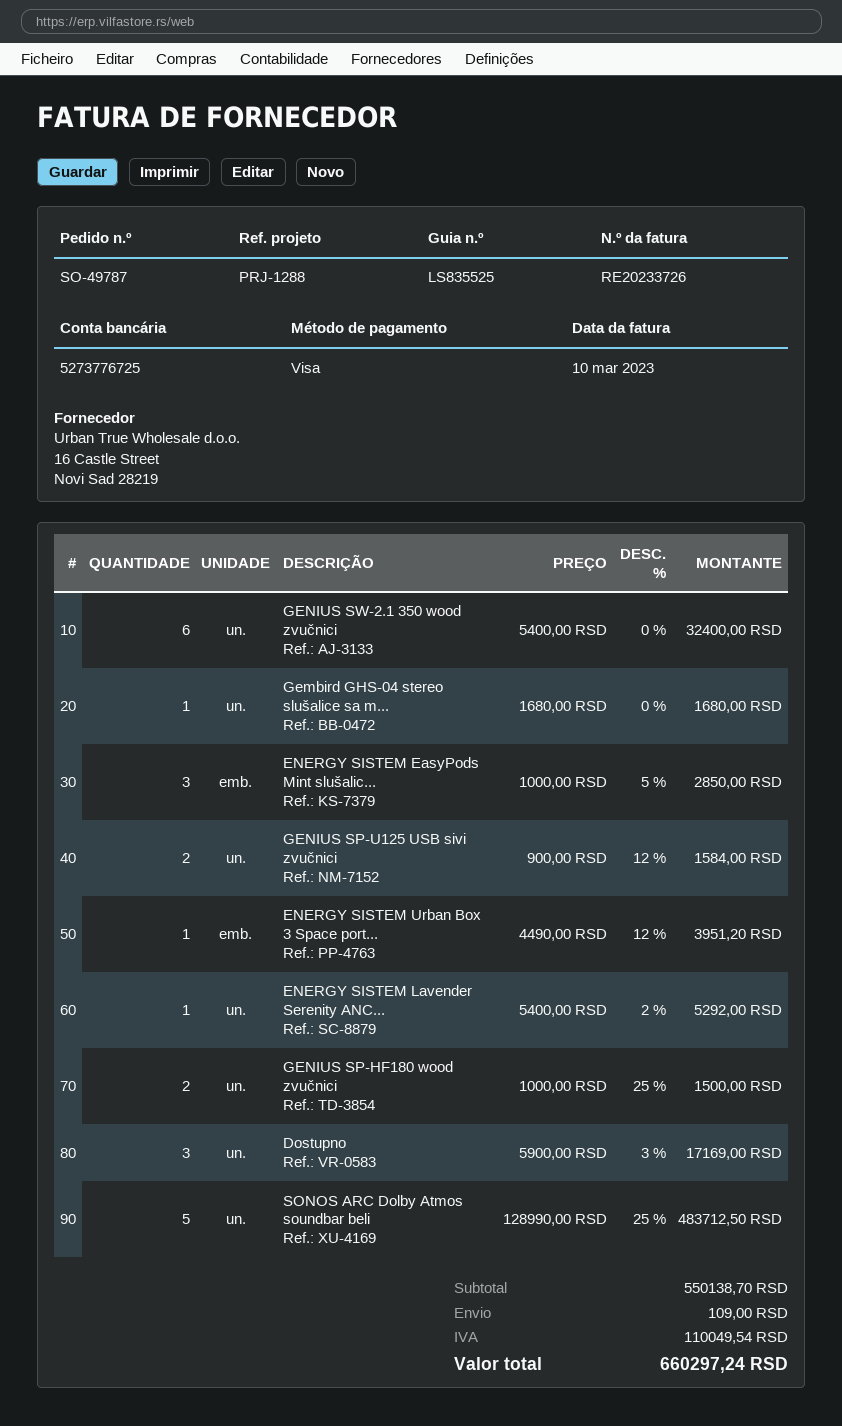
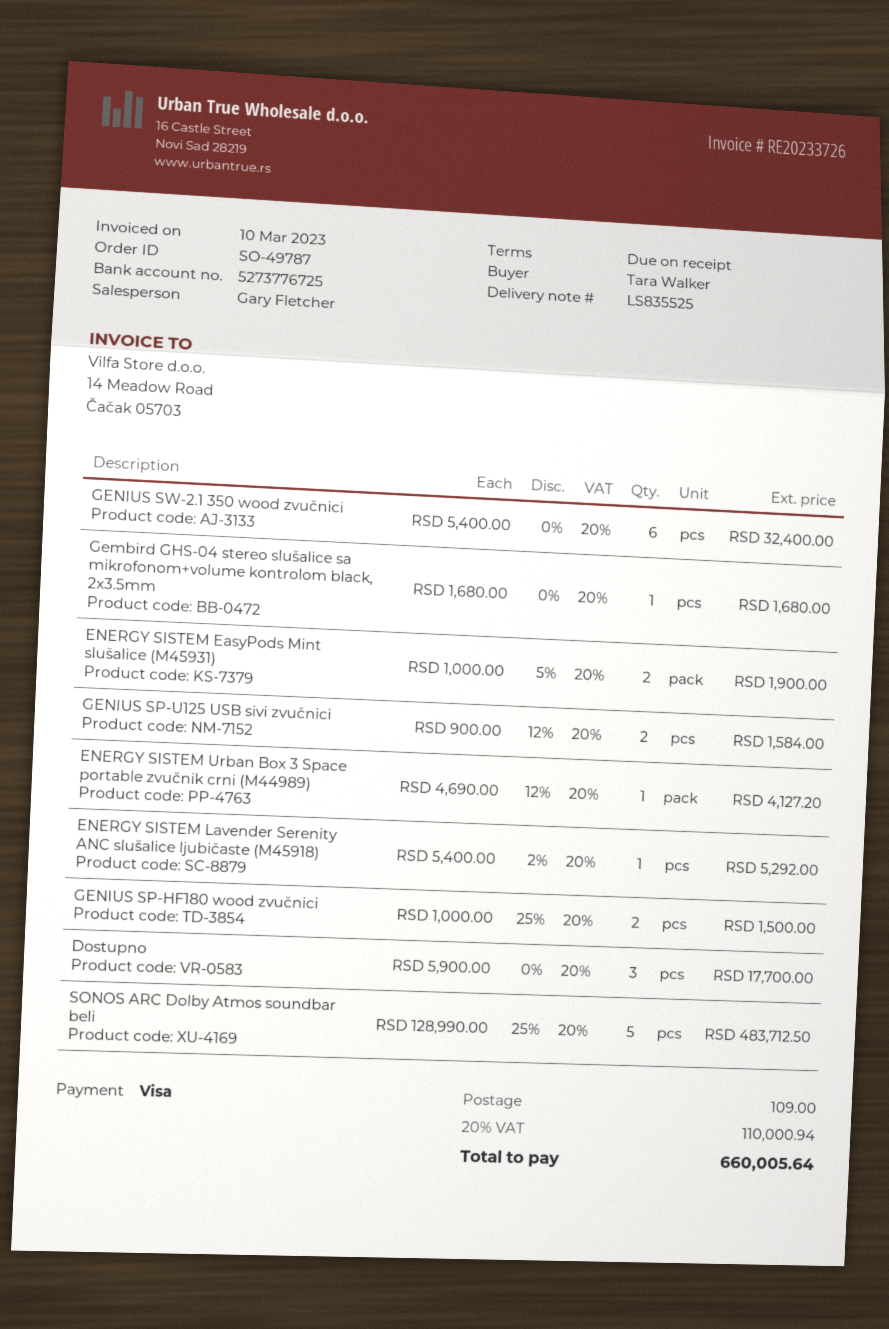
ENERGY SISTEM EasyPods Mint slušalic...: 3 x 1000.00 - 5% = 2850.00 -> 2 x 1000.00 - 5% = 1900.00
ENERGY SISTEM Urban Box 3 Space port...: 1 x 4490.00 - 12% = 3951.20 -> 1 x 4690.00 - 12% = 4127.20
Dostupno: 3 x 5900.00 - 3% = 17169.00 -> 3 x 5900.00 = 17700.00
tax: 110049.54 -> 110000.94
total: 660297.24 -> 660005.64

